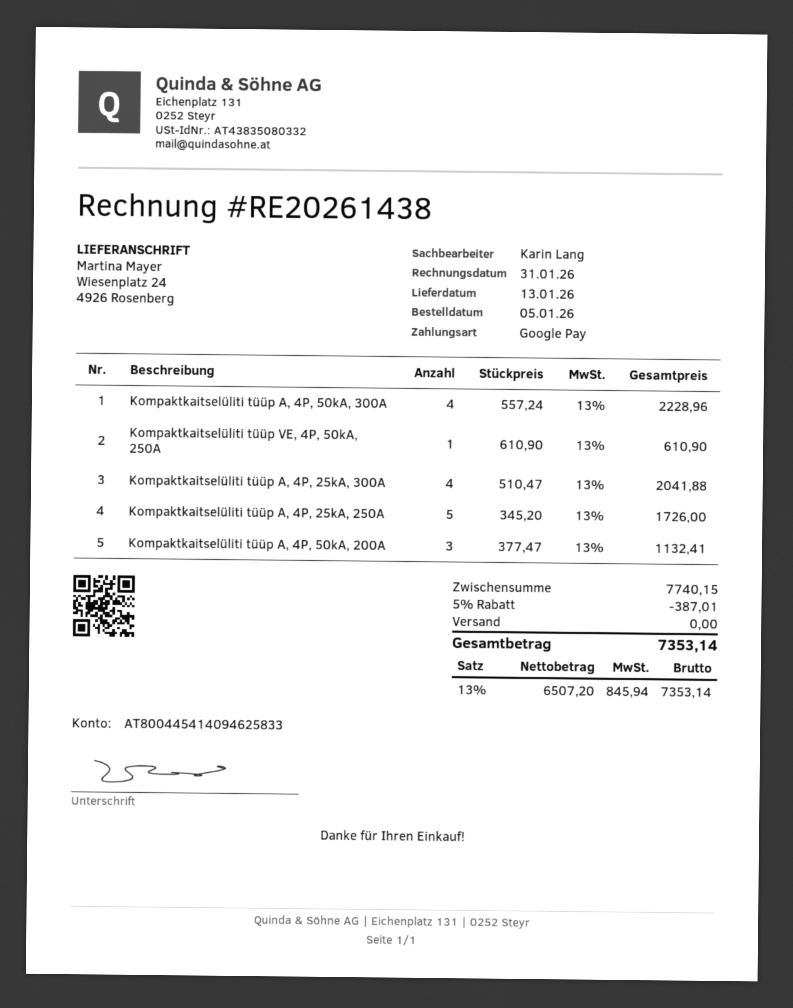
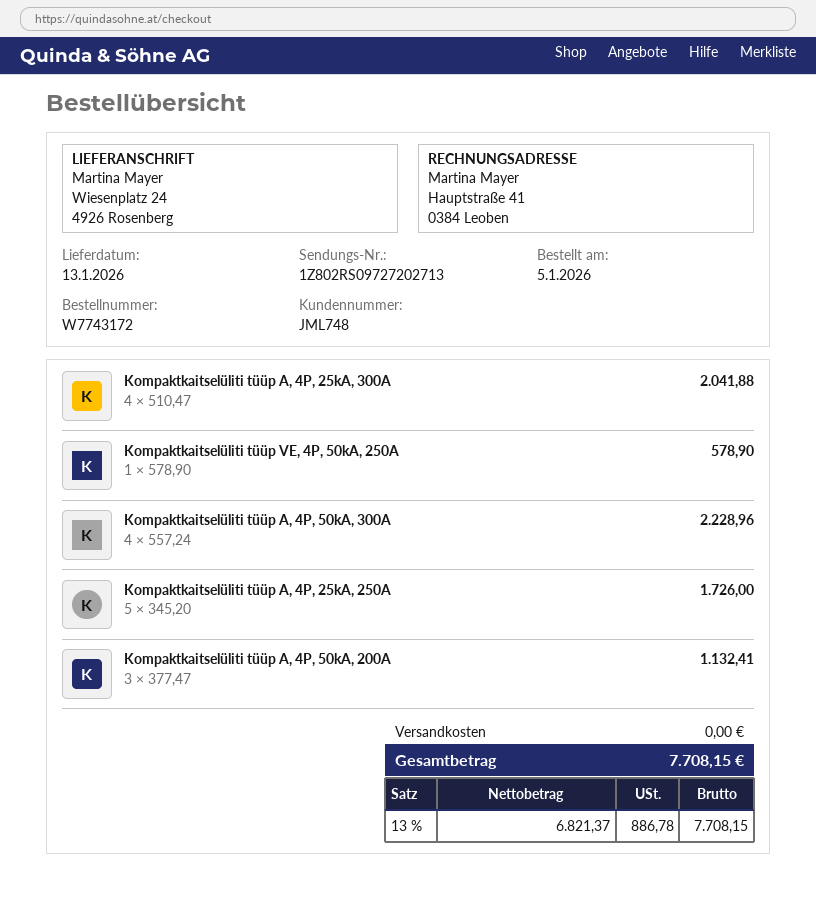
Kompaktkaitselüliti tüüp VE, 4P, 50kA, 250A: 1 x 610.90 = 610.90 -> 1 x 578.90 = 578.90
discount: 5% = 387.01 -> none
net: 6507.20 -> 6821.37
tax: 13% = 845.94 -> 13% = 886.78
total: 7353.14 -> 7708.15

